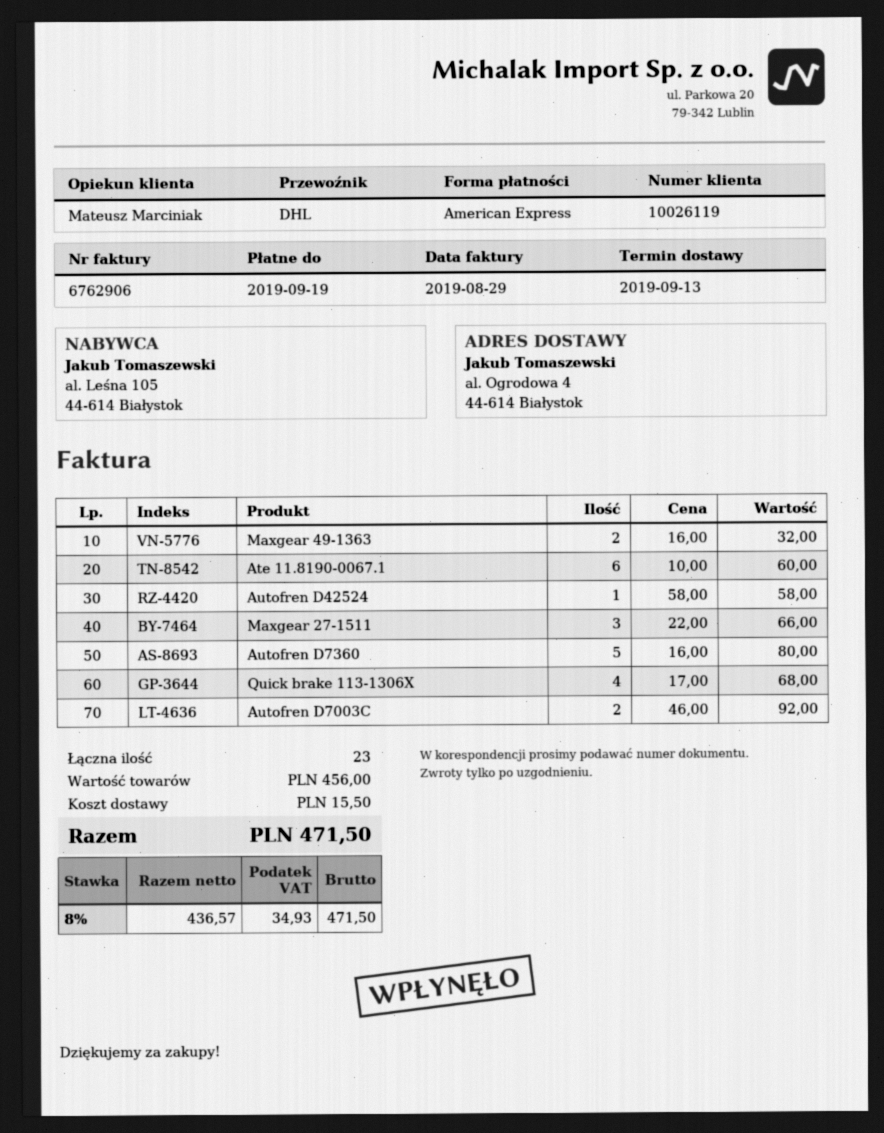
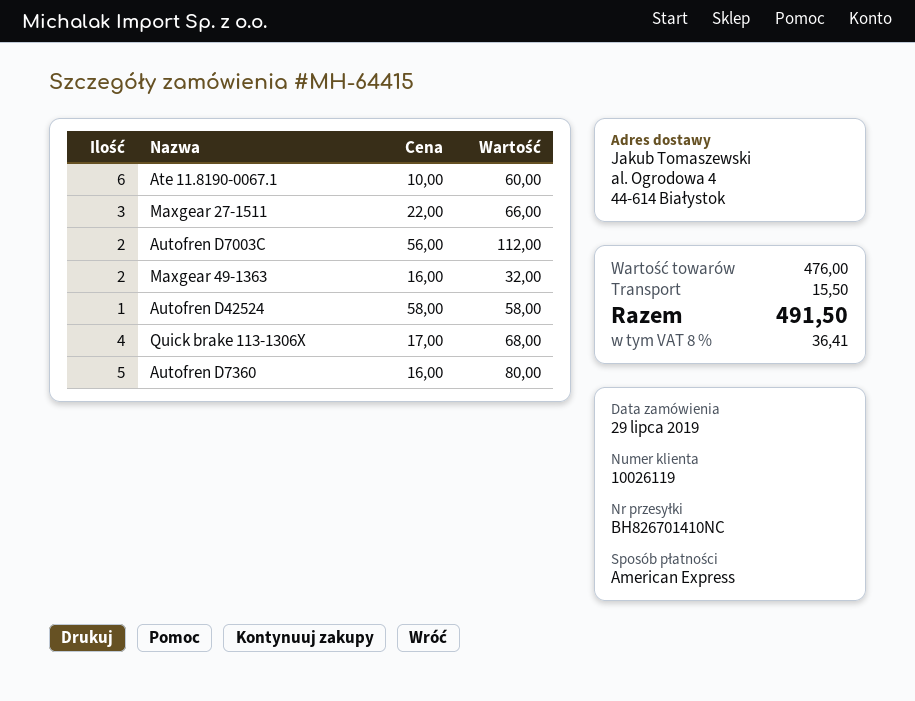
Autofren D7003C: 2 x 46.00 = 92.00 -> 2 x 56.00 = 112.00
subtotal: 456.00 -> 476.00
tax: 8% = 34.93 -> 8% = 36.41
total: 471.50 -> 491.50

